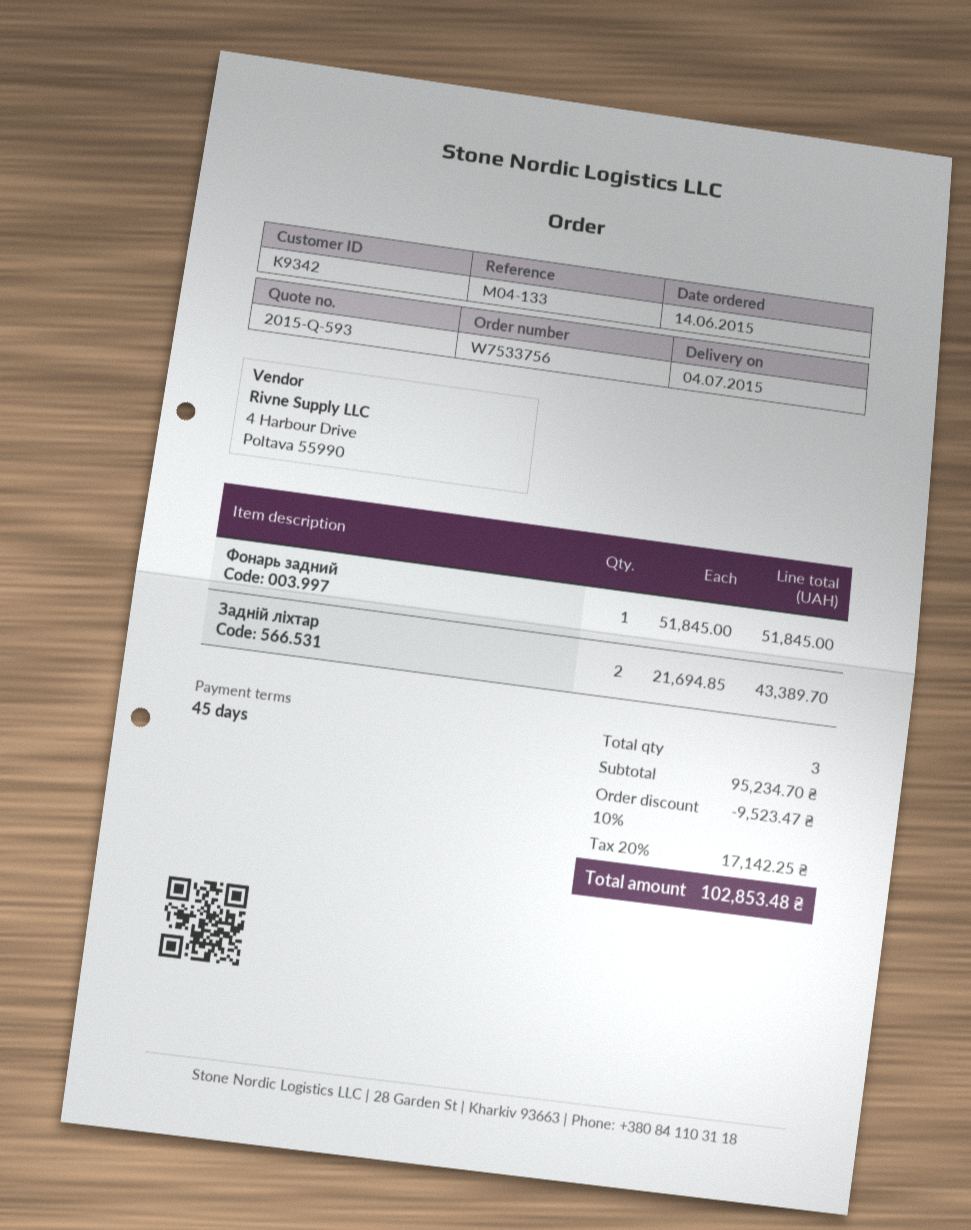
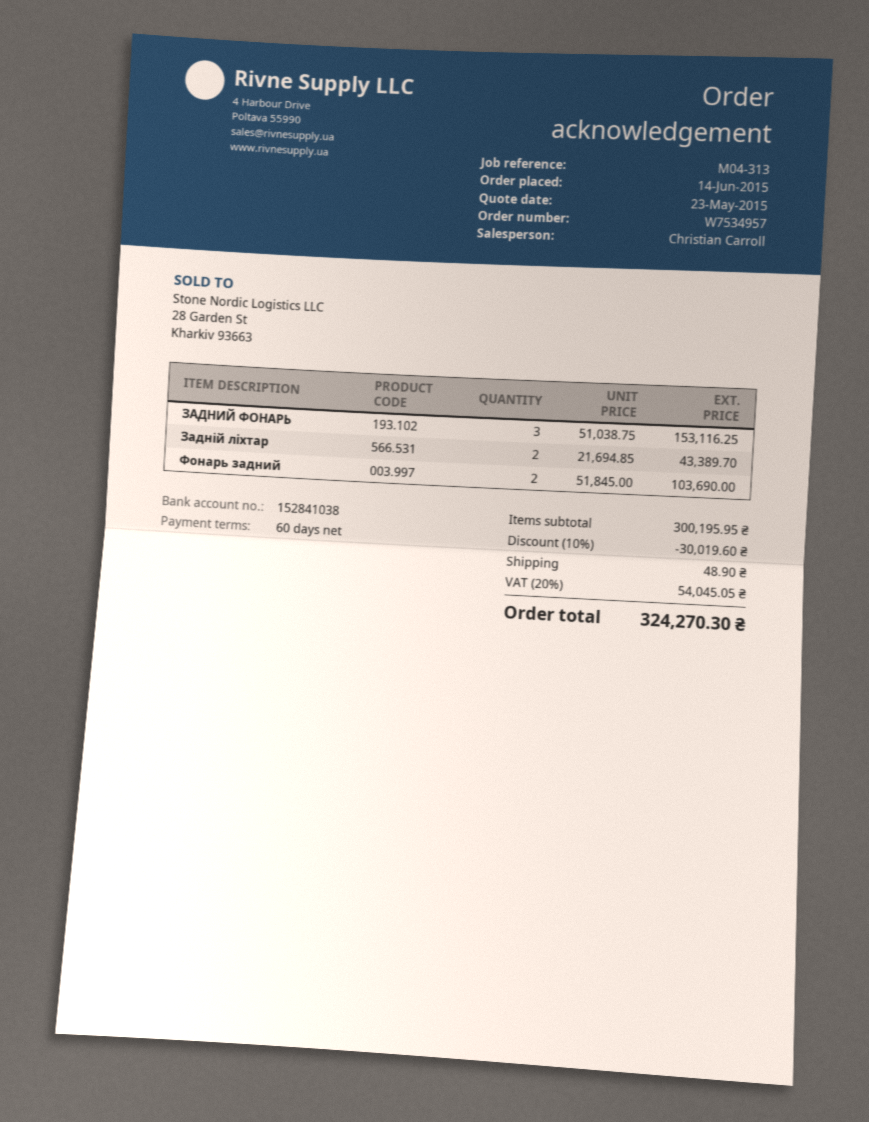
order number: W7533756 -> W7534957
payment terms: 45 days -> 60 days
reference: M04-133 -> M04-313
Фонарь задний: 1 x 51845.00 = 51845.00 -> 2 x 51845.00 = 103690.00
ЗАДНИЙ ФОНАРЬ: none -> 3 x 51038.75 = 153116.25
subtotal: 95234.70 -> 300195.95
discount: 10% = 9523.47 -> 10% = 30019.60
shipping: none -> 48.90
tax: 20% = 17142.25 -> 20% = 54045.05
total: 102853.48 -> 324270.30

